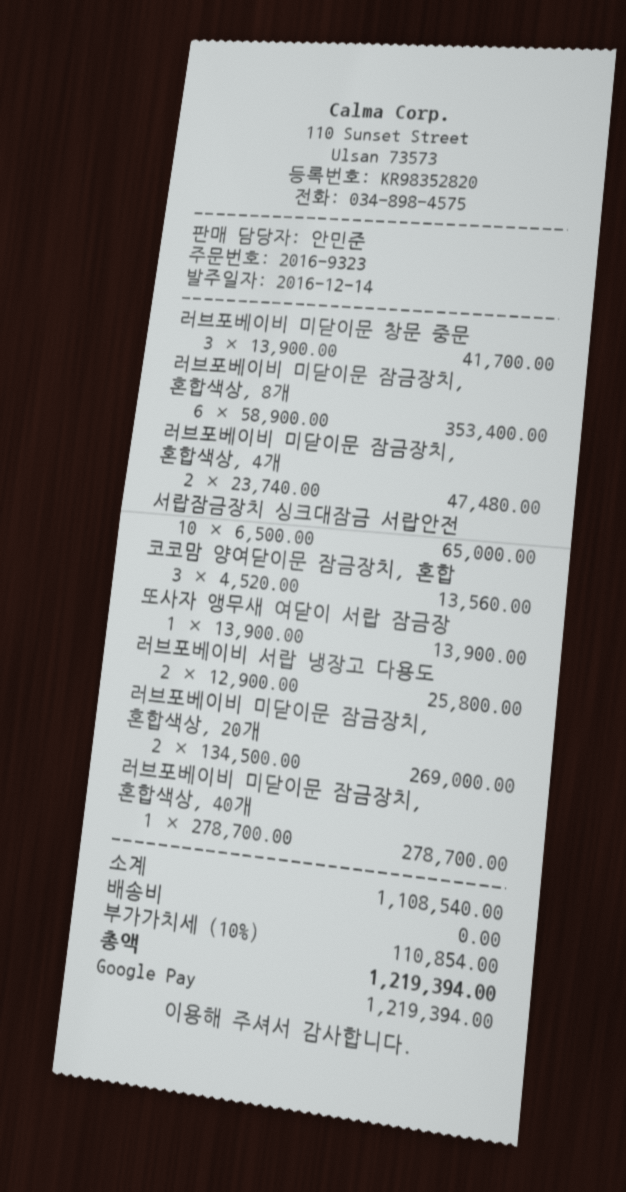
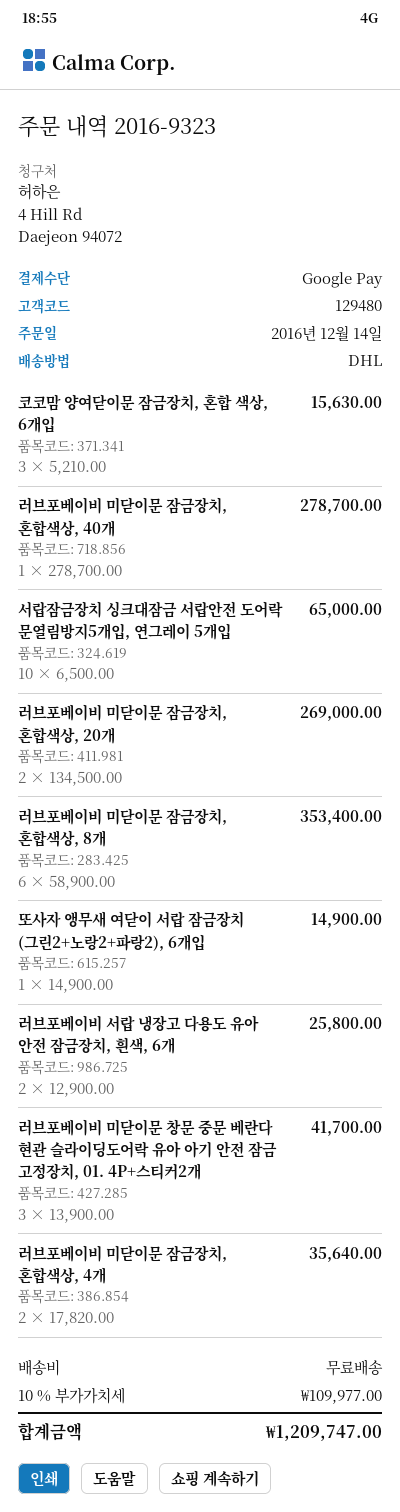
러브포베이비 미닫이문 잠금장치, 혼합색상, 4개: 2 x 23740.00 = 47480.00 -> 2 x 17820.00 = 35640.00
코코맘 양여닫이문 잠금장치, 혼합: 3 x 4520.00 = 13560.00 -> 3 x 5210.00 = 15630.00
또사자 앵무새 여닫이 서랍 잠금장: 1 x 13900.00 = 13900.00 -> 1 x 14900.00 = 14900.00
tax: 10% = 110854.00 -> 10% = 109977.00
total: 1219394.00 -> 1209747.00

